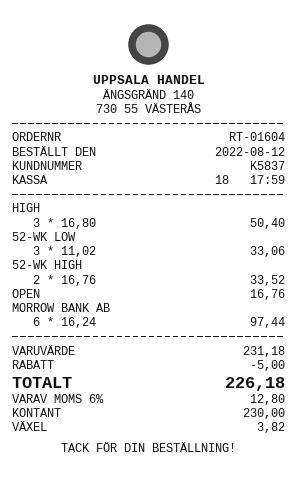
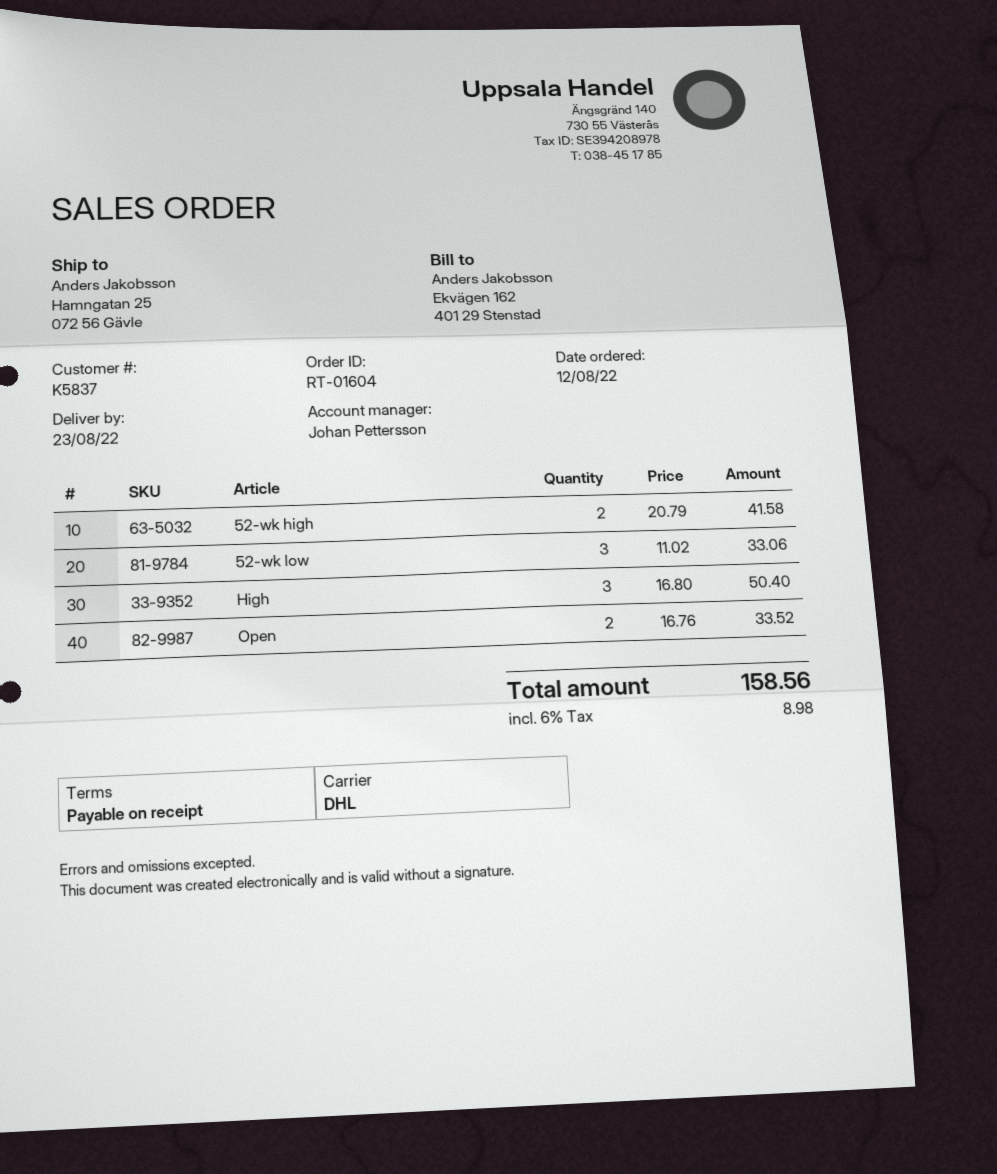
52-WK HIGH: 2 x 16.76 = 33.52 -> 2 x 20.79 = 41.58
OPEN: 1 x 16.76 = 16.76 -> 2 x 16.76 = 33.52
MORROW BANK AB: 6 x 16.24 = 97.44 -> none
discount: 5.00 -> none
tax: 6% = 12.80 -> 6% = 8.98
total: 226.18 -> 158.56

